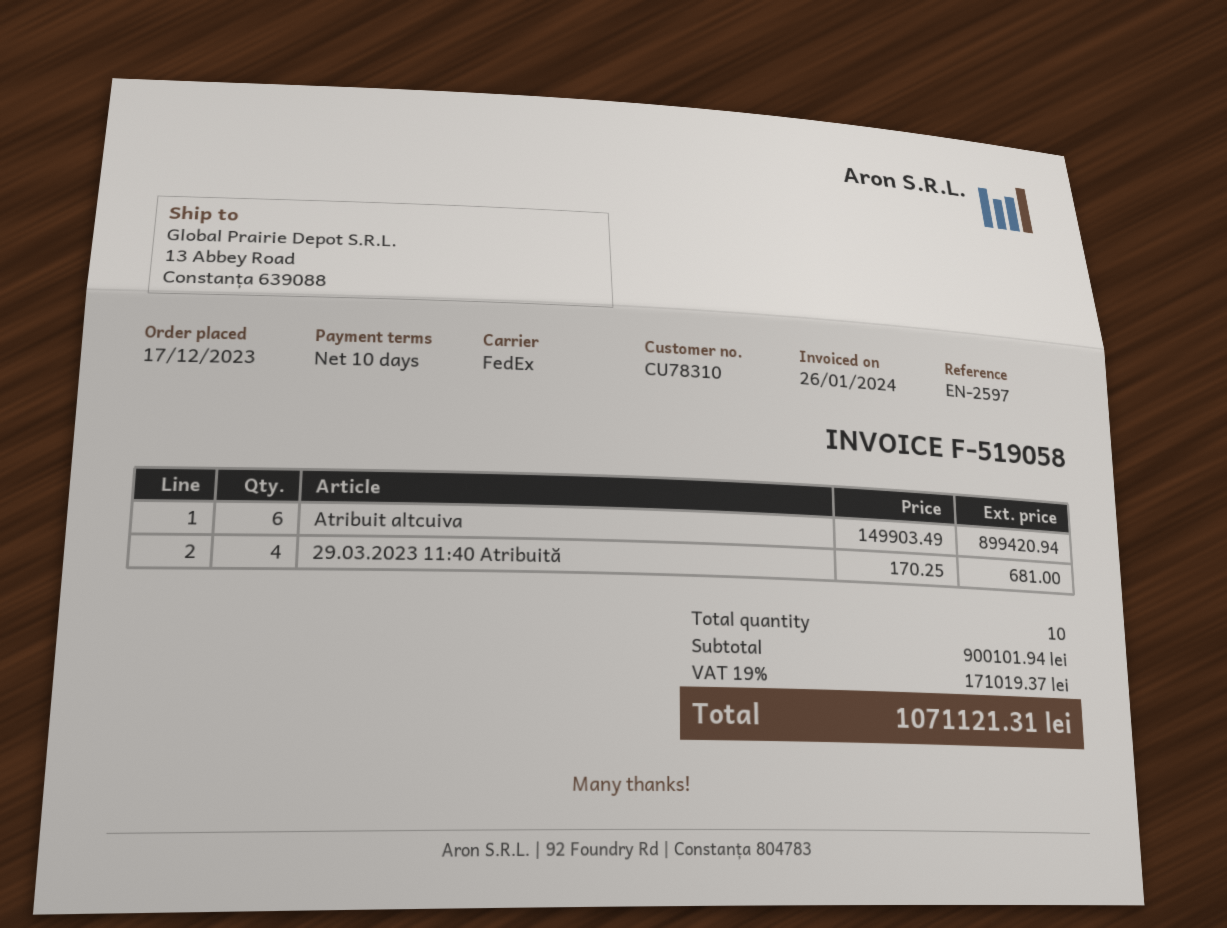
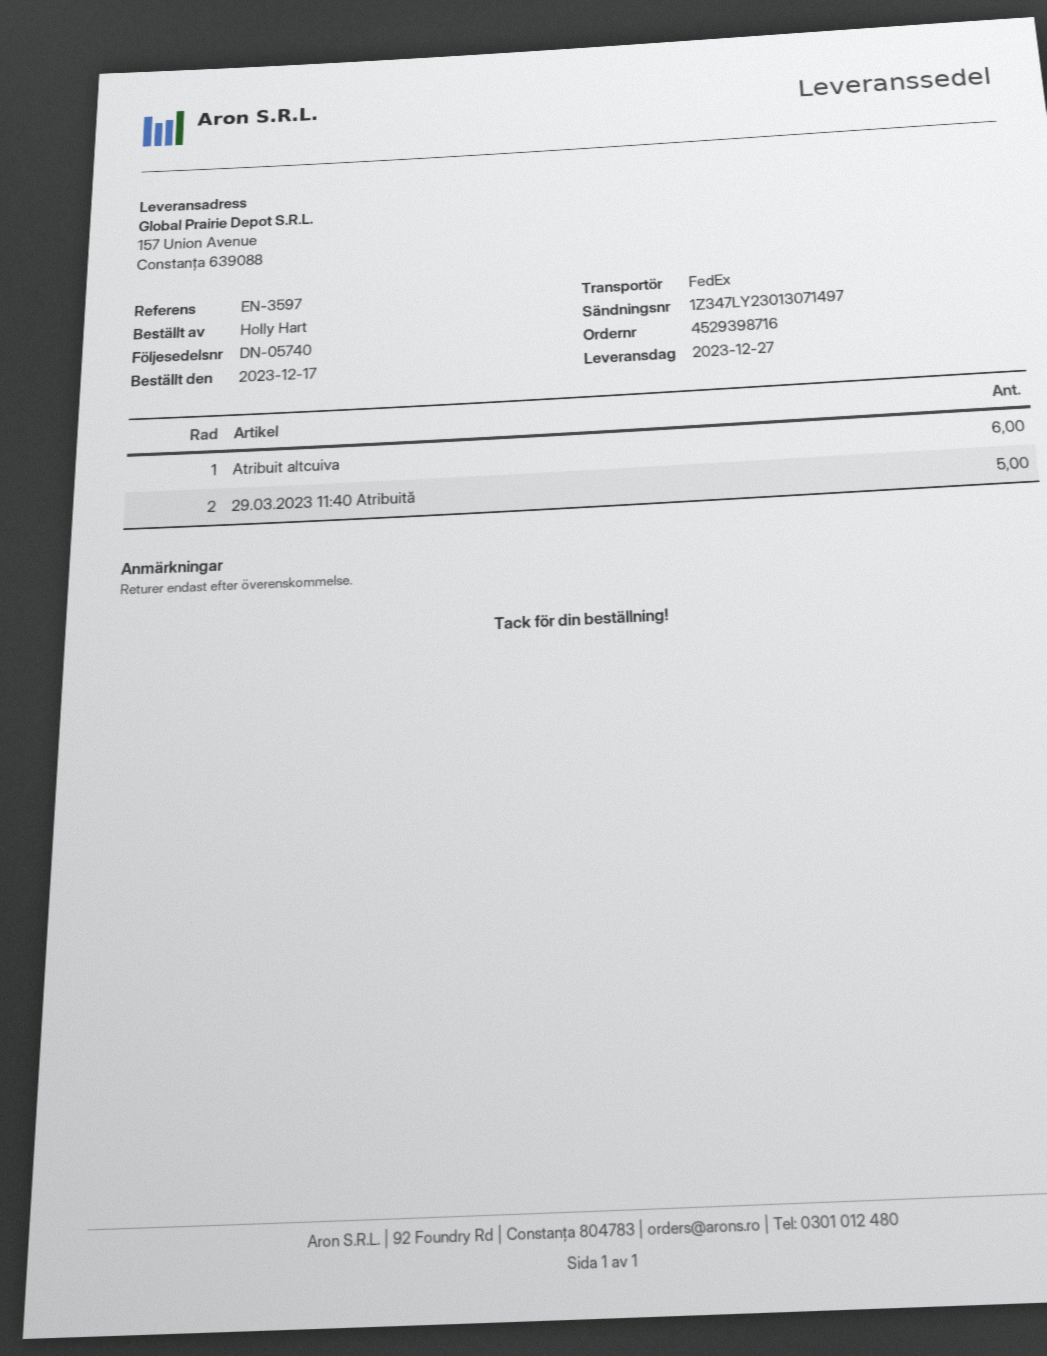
reference: EN-2597 -> EN-3597
ship to: 13 Abbey Road, Constanța 639088 -> 157 Union Avenue, Constanța 639088
29.03.2023 11:40 Atribuită: 4 -> 5

